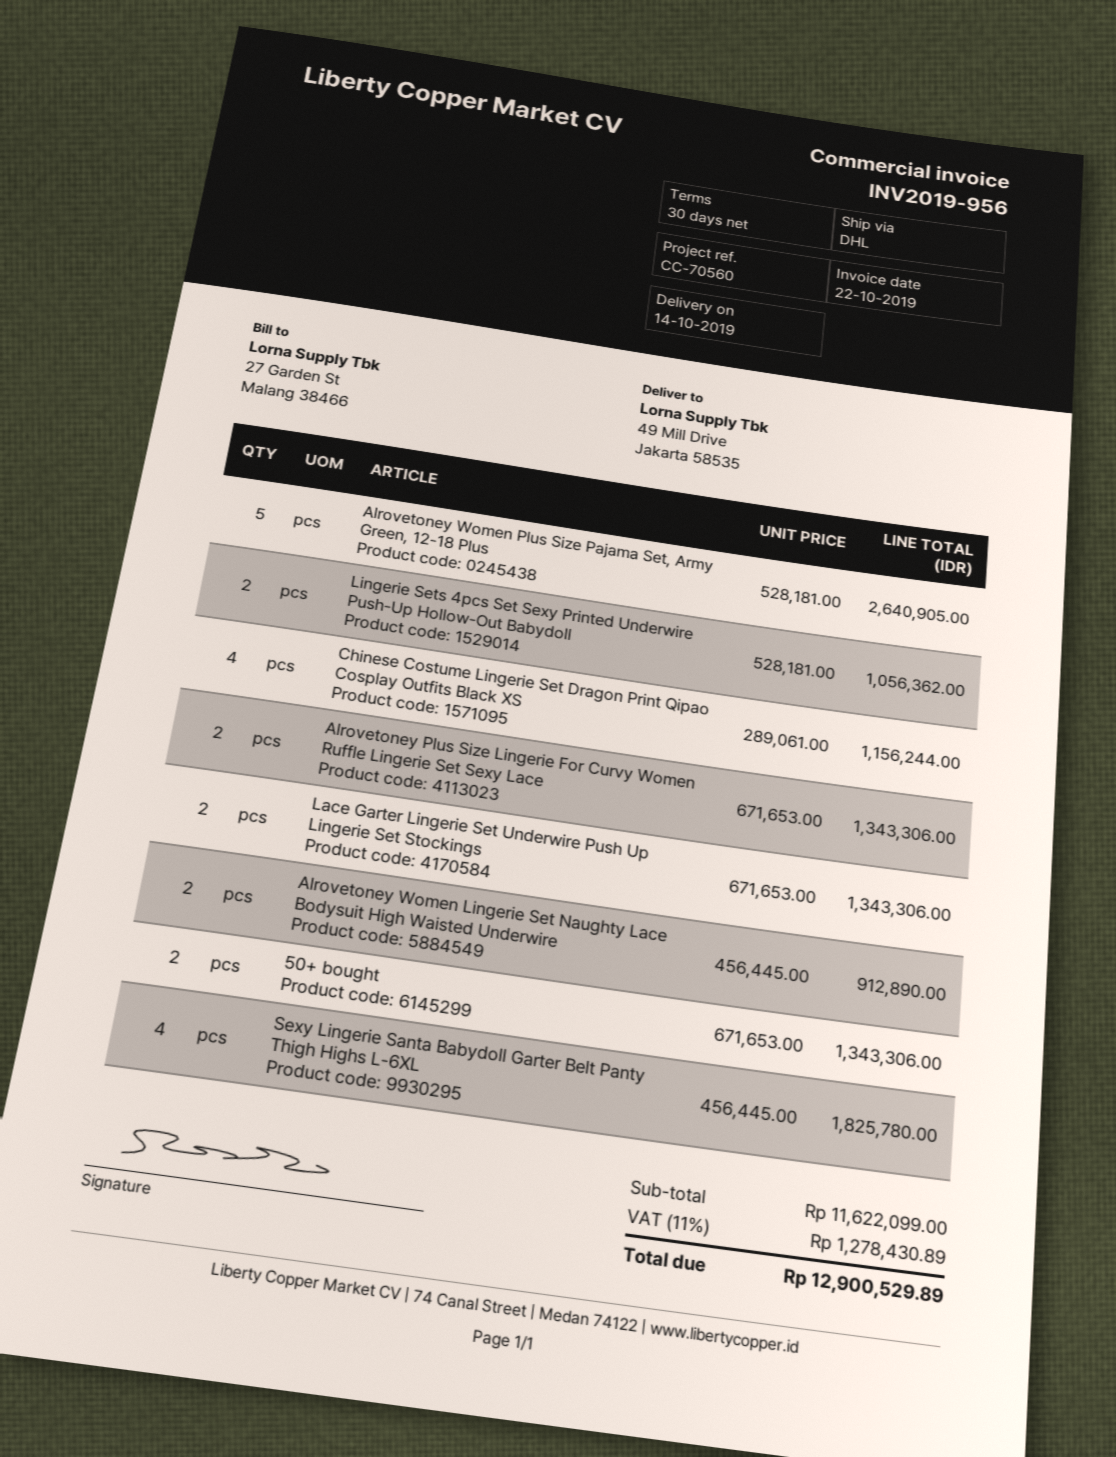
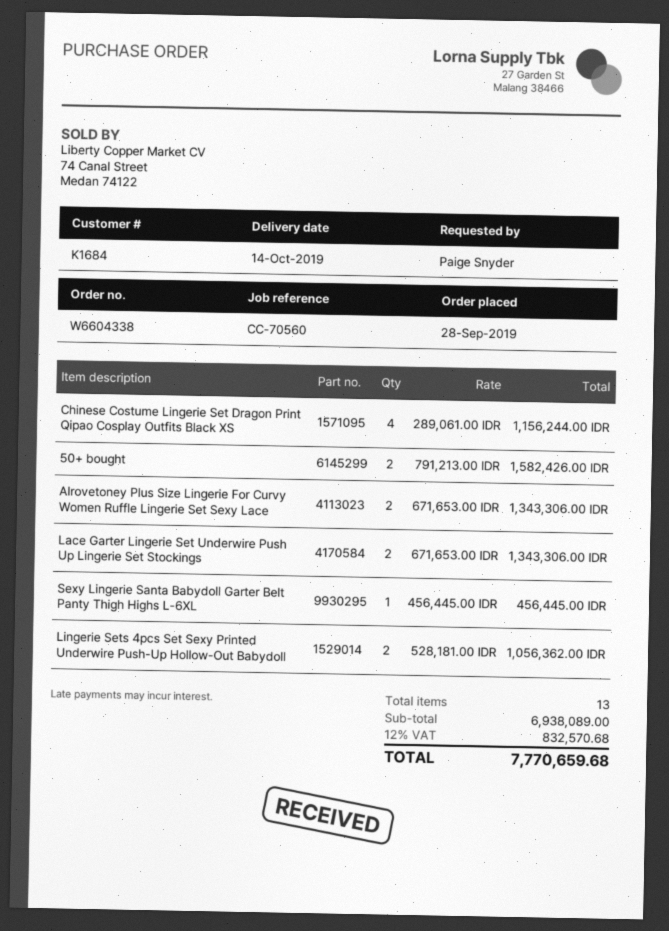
Alrovetoney Women Plus Size Pajama Set, Army Green, 12-18 Plus: 5 x 528181.00 = 2640905.00 -> none
Alrovetoney Women Lingerie Set Naughty Lace Bodysuit High Waisted Underwire: 2 x 456445.00 = 912890.00 -> none
50+ bought: 2 x 671653.00 = 1343306.00 -> 2 x 791213.00 = 1582426.00
Sexy Lingerie Santa Babydoll Garter Belt Panty Thigh Highs L-6XL: 4 x 456445.00 = 1825780.00 -> 1 x 456445.00 = 456445.00
subtotal: 11622099.00 -> 6938089.00
tax: 11% = 1278430.89 -> 12% = 832570.68
total: 12900529.89 -> 7770659.68

